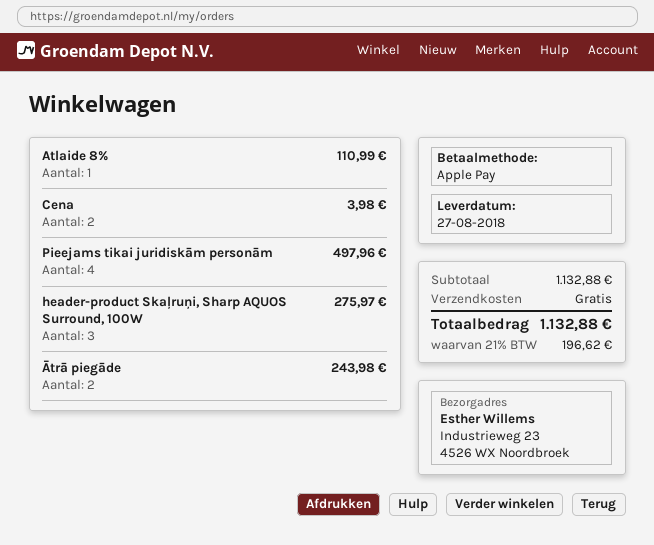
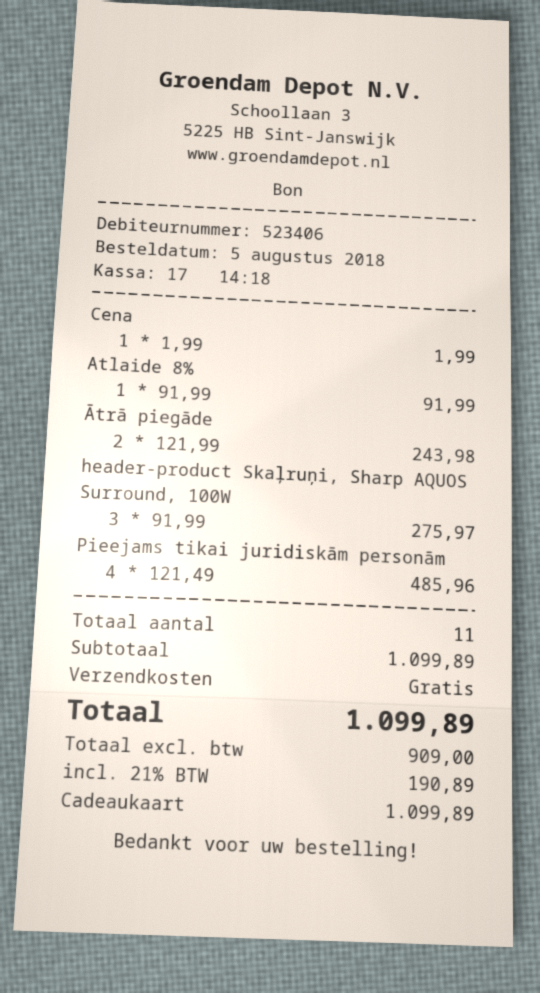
payment method: Apple Pay -> gift card
Atlaide 8%: 1 for 110.99 -> 1 for 91.99
Cena: 2 for 3.98 -> 1 for 1.99
Pieejams tikai juridiskām personām: 4 for 497.96 -> 4 for 485.96
subtotal: 1132.88 -> 1099.89
tax: 21% = 196.62 -> 21% = 190.89
total: 1132.88 -> 1099.89

